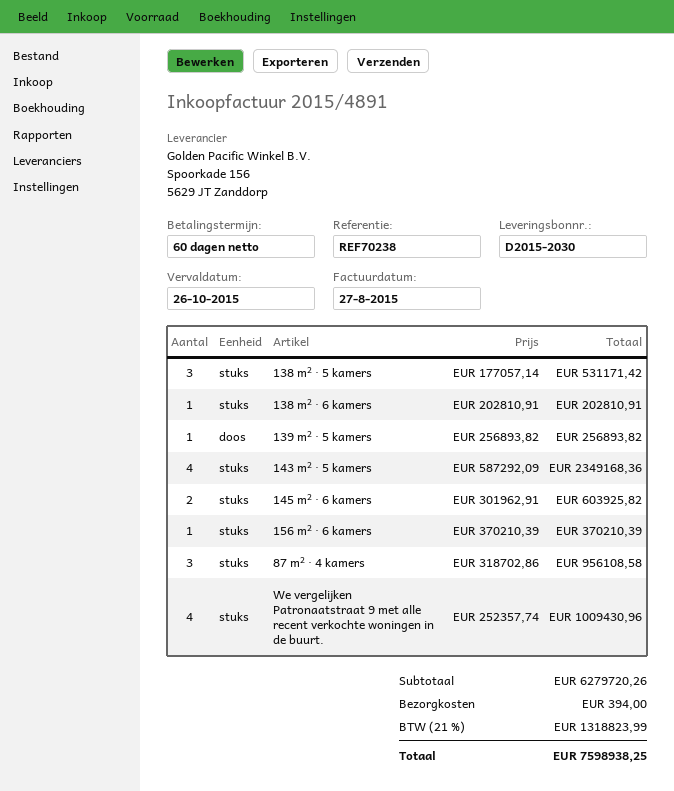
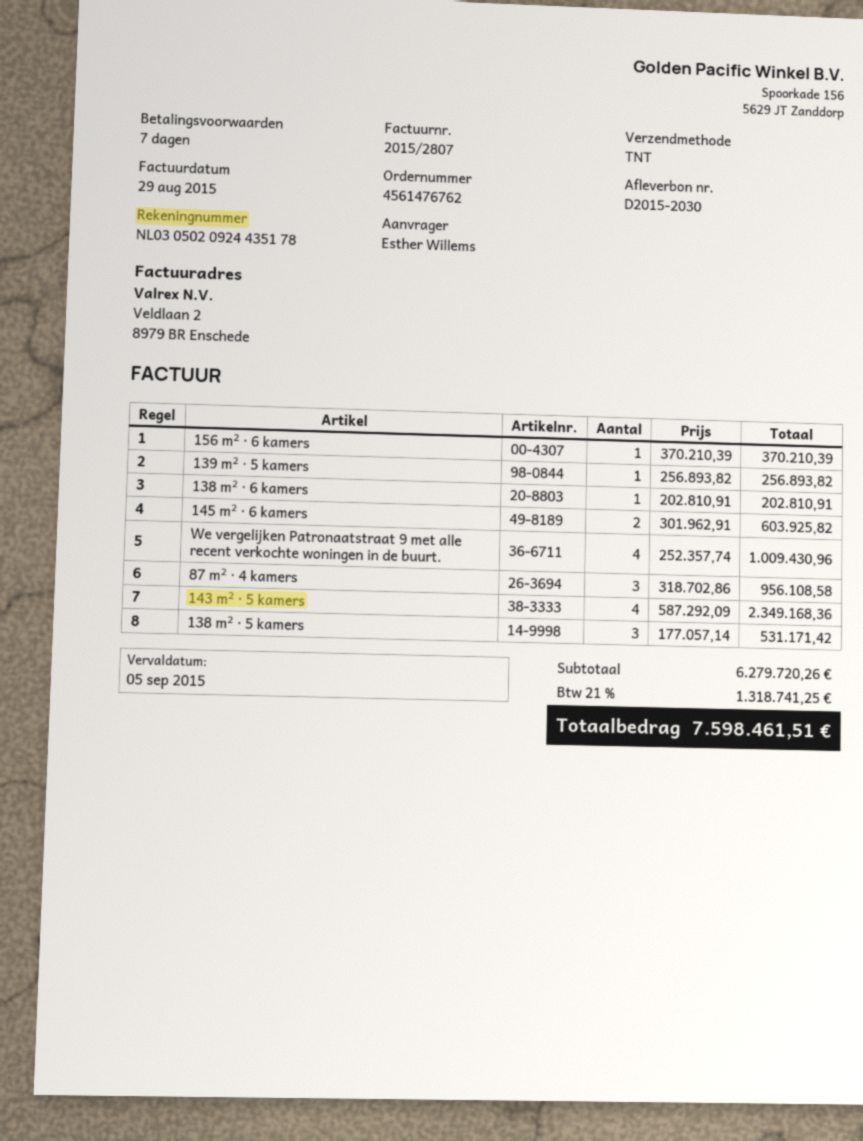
invoice number: 2015/4891 -> 2015/2807
invoice date: 2015-08-27 -> 2015-08-29
payment terms: 60 days -> 7 days
due date: 2015-10-26 -> 2015-09-05
shipping: 394.00 -> none
tax: 21% = 1318823.99 -> 21% = 1318741.25
total: 7598938.25 -> 7598461.51

